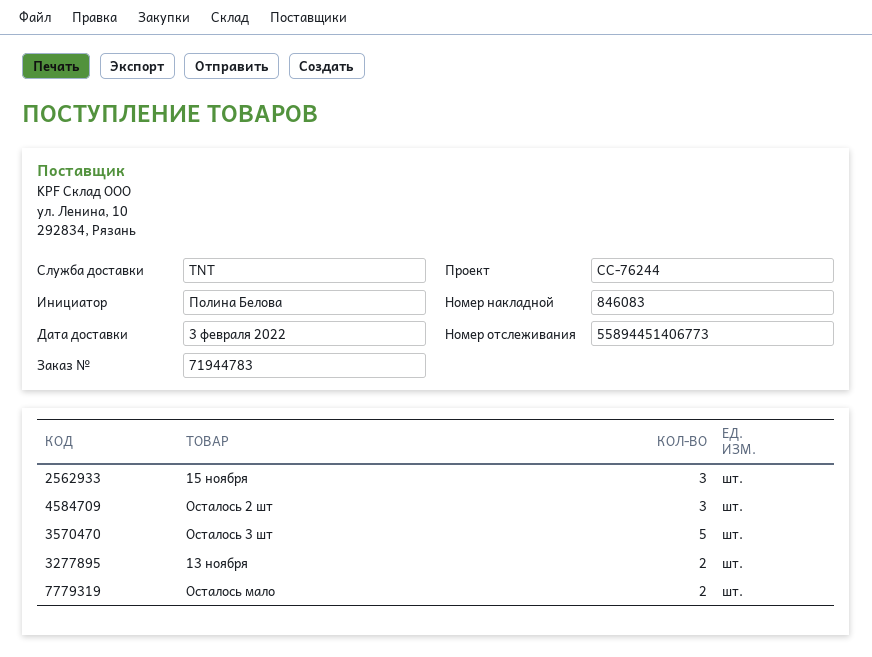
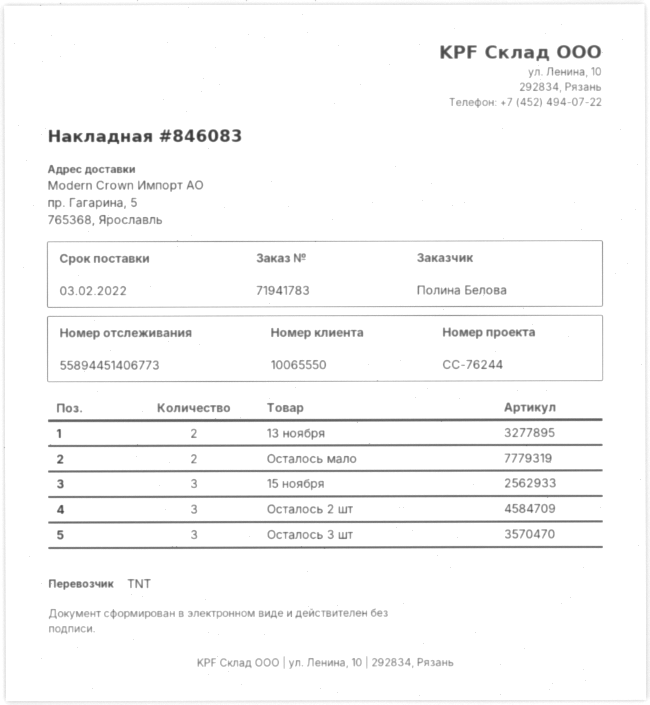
order number: 71944783 -> 71941783
Осталось 3 шт: 5 -> 3

